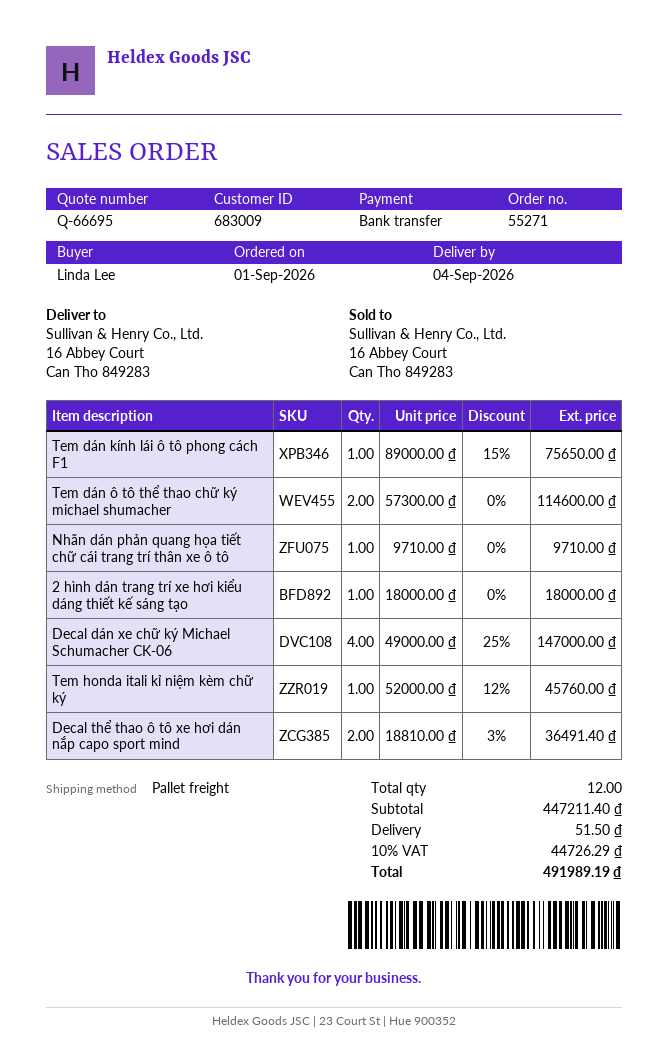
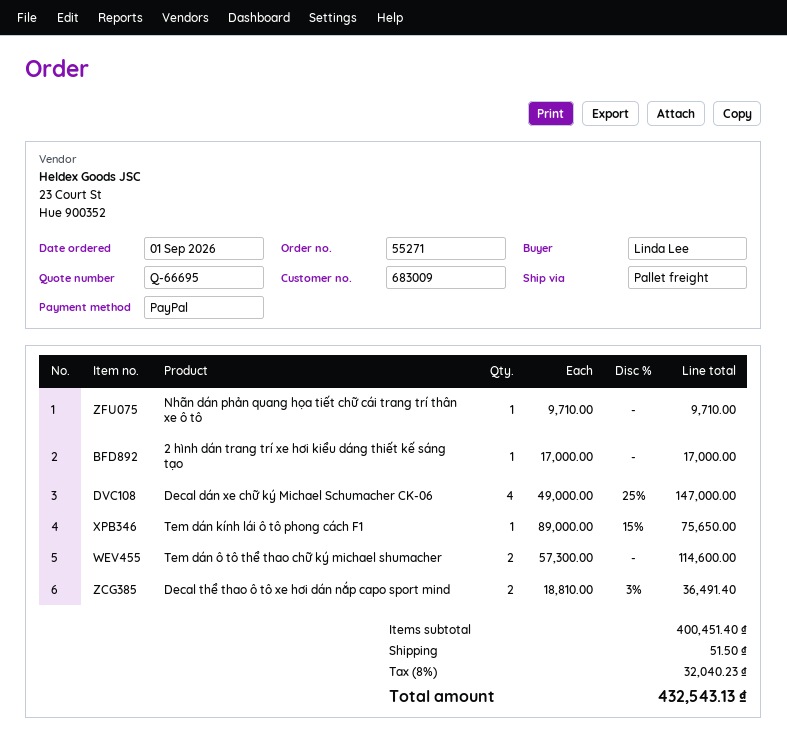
payment method: bank transfer -> PayPal
2 hình dán trang trí xe hơi kiểu dáng thiết kế sáng tạo: 1 x 18000.00 = 18000.00 -> 1 x 17000.00 = 17000.00
Tem honda itali kỉ niệm kèm chữ ký: 1 x 52000.00 - 12% = 45760.00 -> none
subtotal: 447211.40 -> 400451.40
tax: 10% = 44726.29 -> 8% = 32040.23
total: 491989.19 -> 432543.13

